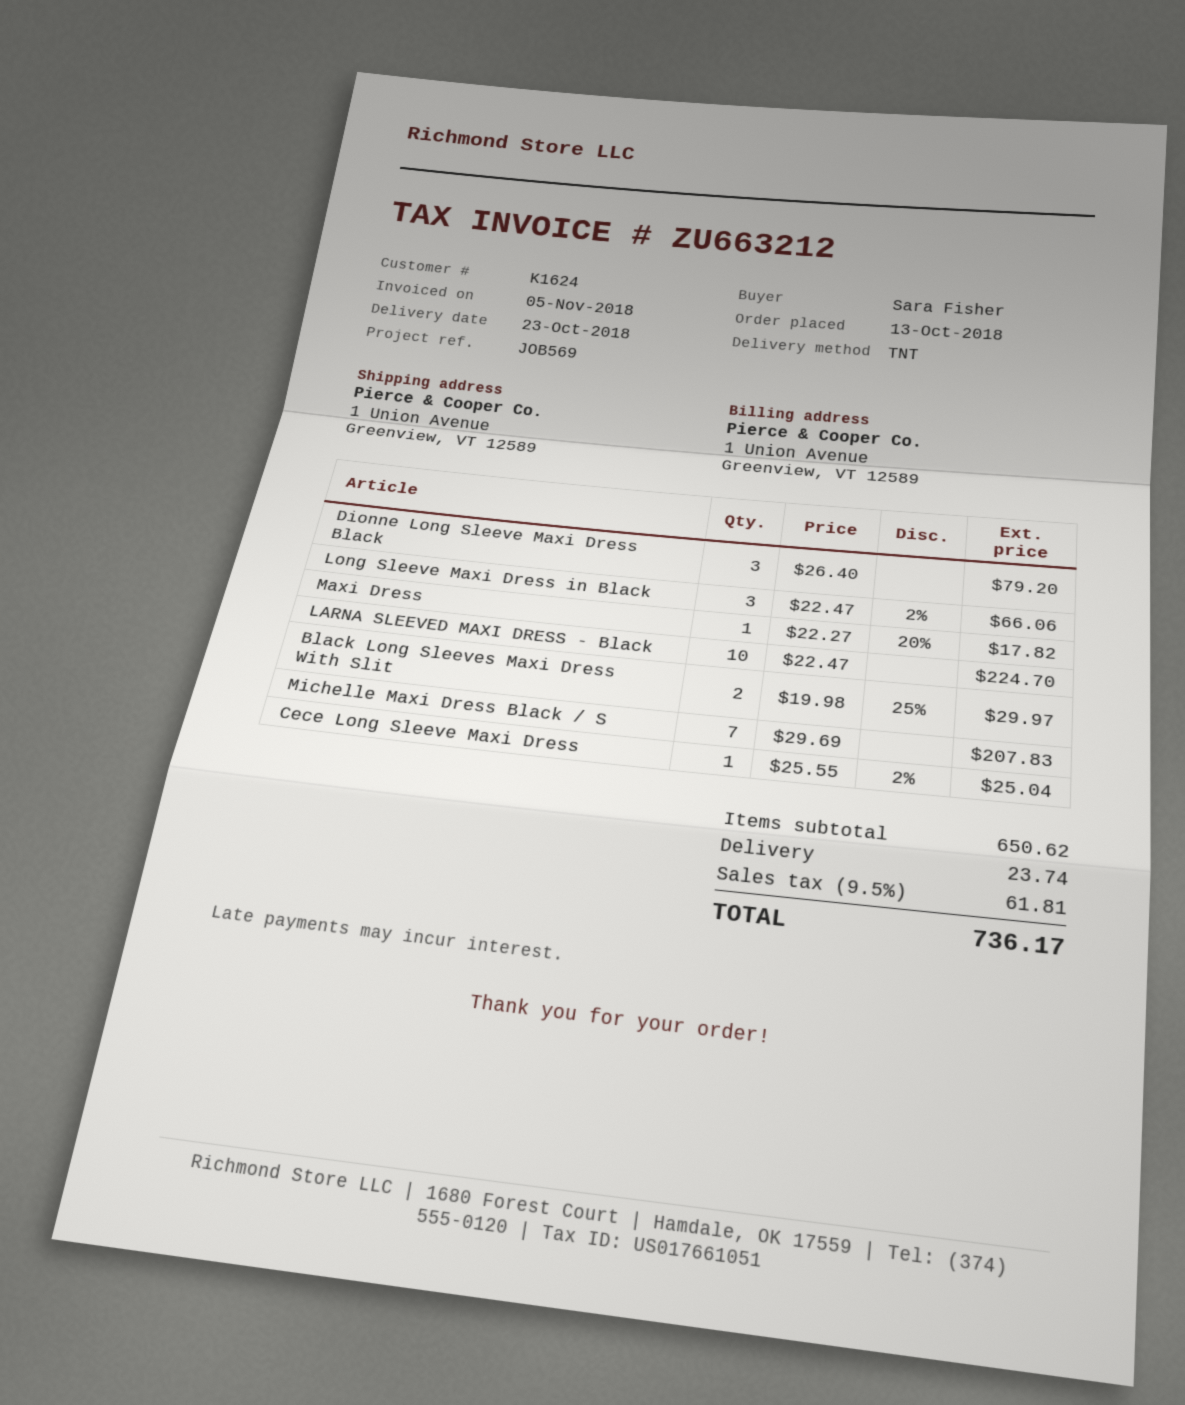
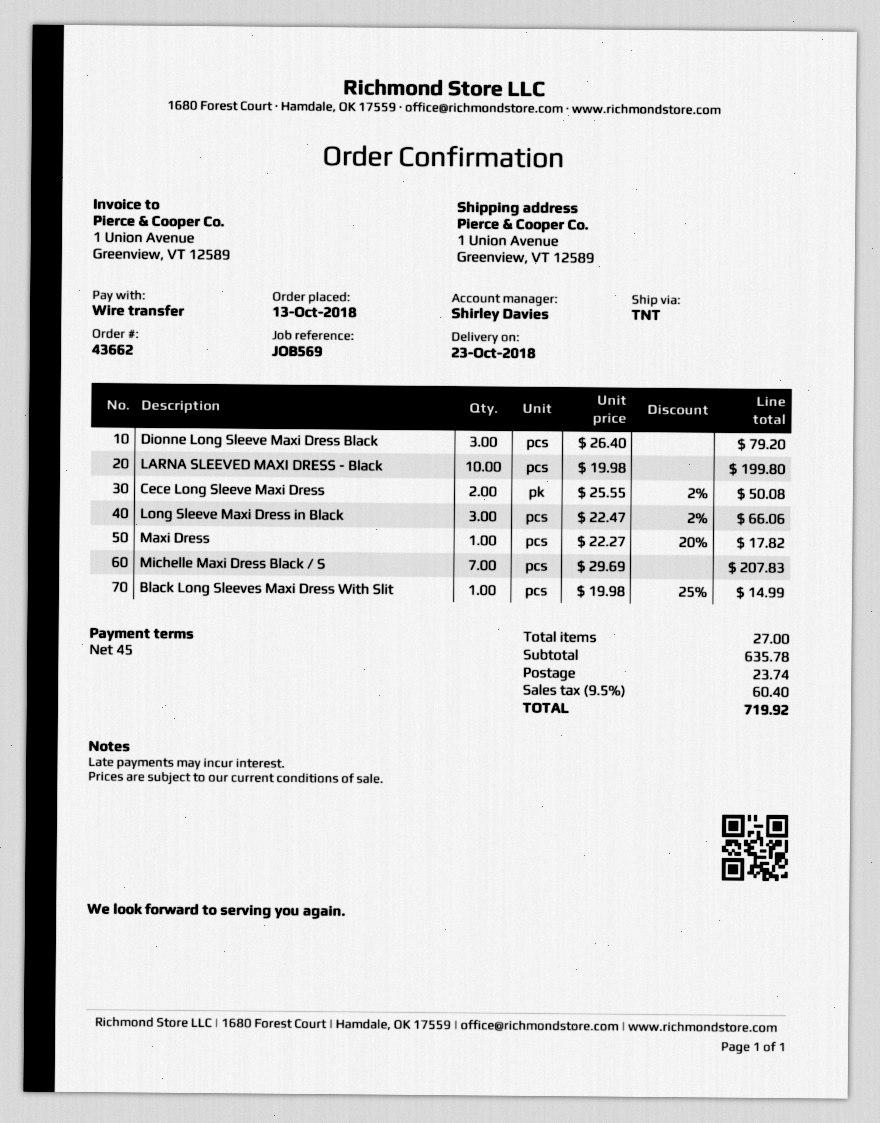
LARNA SLEEVED MAXI DRESS - Black: 10 x 22.47 = 224.70 -> 10 x 19.98 = 199.80
Black Long Sleeves Maxi Dress With Slit: 2 x 19.98 - 25% = 29.97 -> 1 x 19.98 - 25% = 14.99
Cece Long Sleeve Maxi Dress: 1 x 25.55 - 2% = 25.04 -> 2 x 25.55 - 2% = 50.08
subtotal: 650.62 -> 635.78
tax: 9.5% = 61.81 -> 9.5% = 60.40
total: 736.17 -> 719.92

